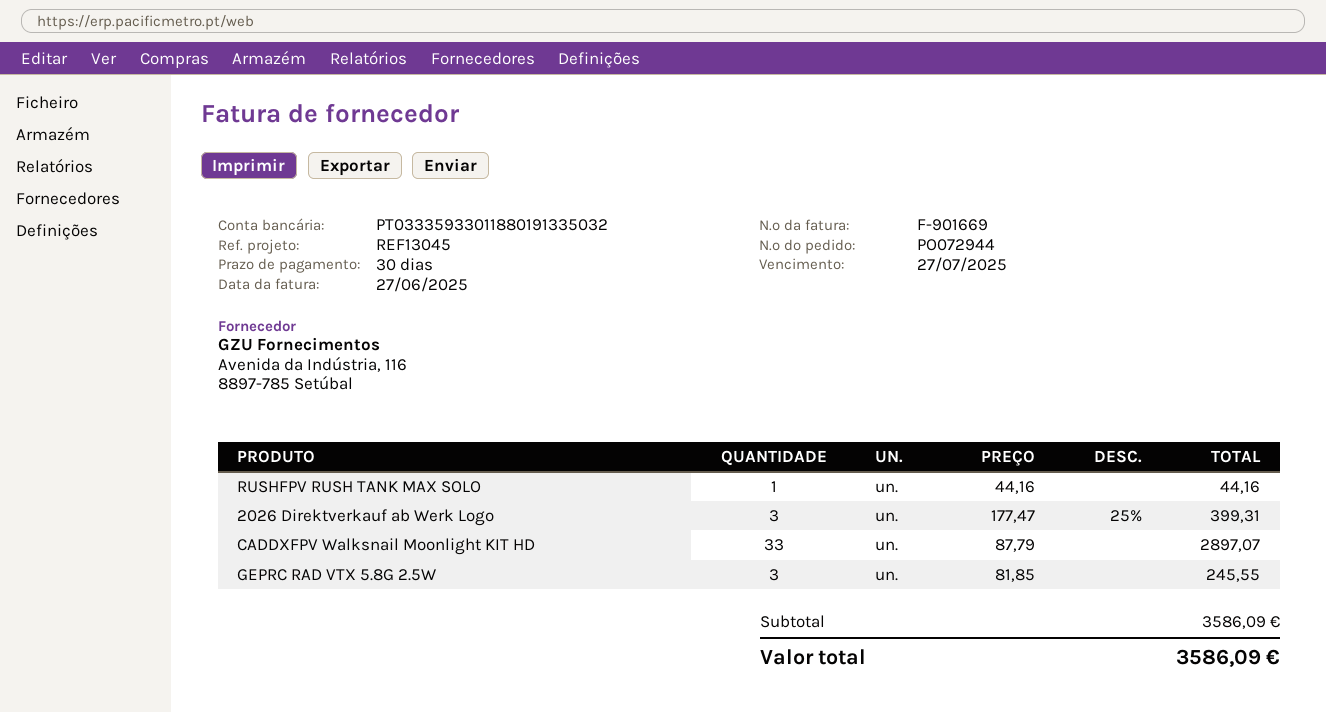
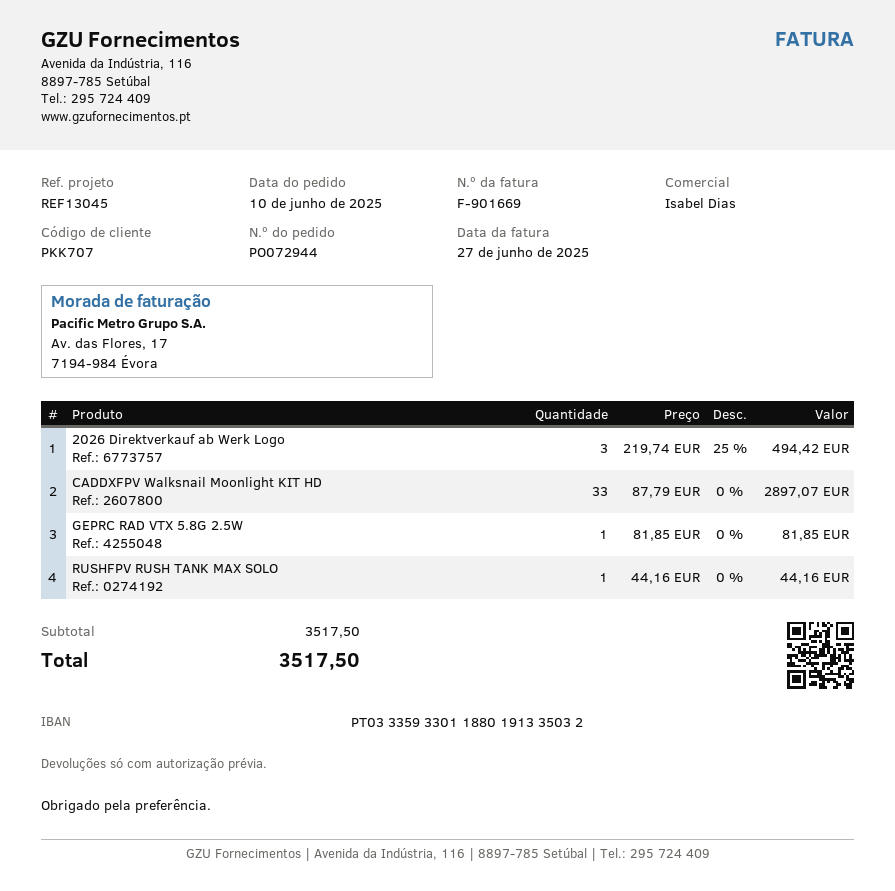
2026 Direktverkauf ab Werk Logo: 3 x 177.47 - 25% = 399.31 -> 3 x 219.74 - 25% = 494.42
GEPRC RAD VTX 5.8G 2.5W: 3 x 81.85 = 245.55 -> 1 x 81.85 = 81.85
subtotal: 3586.09 -> 3517.50
total: 3586.09 -> 3517.50

